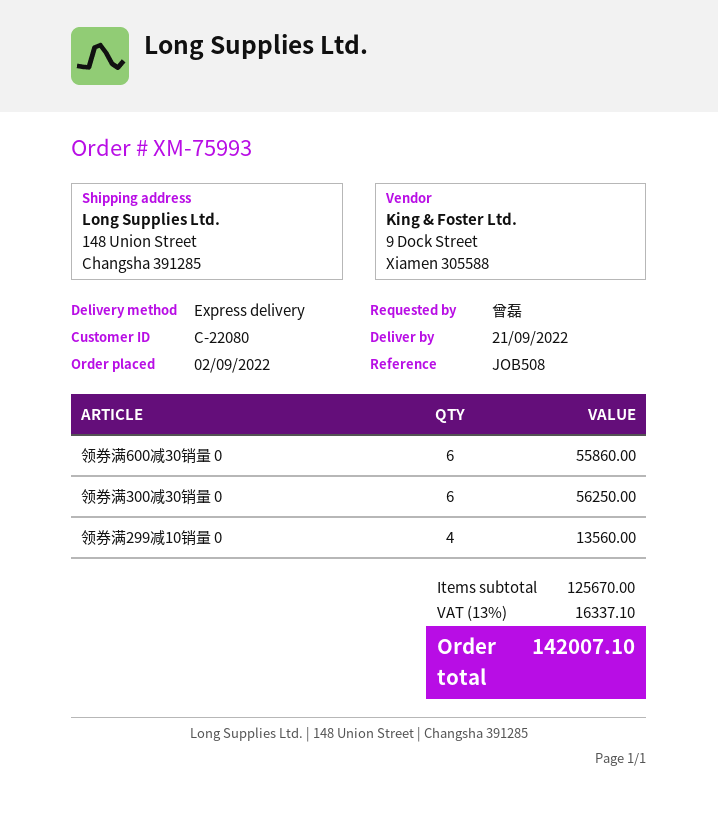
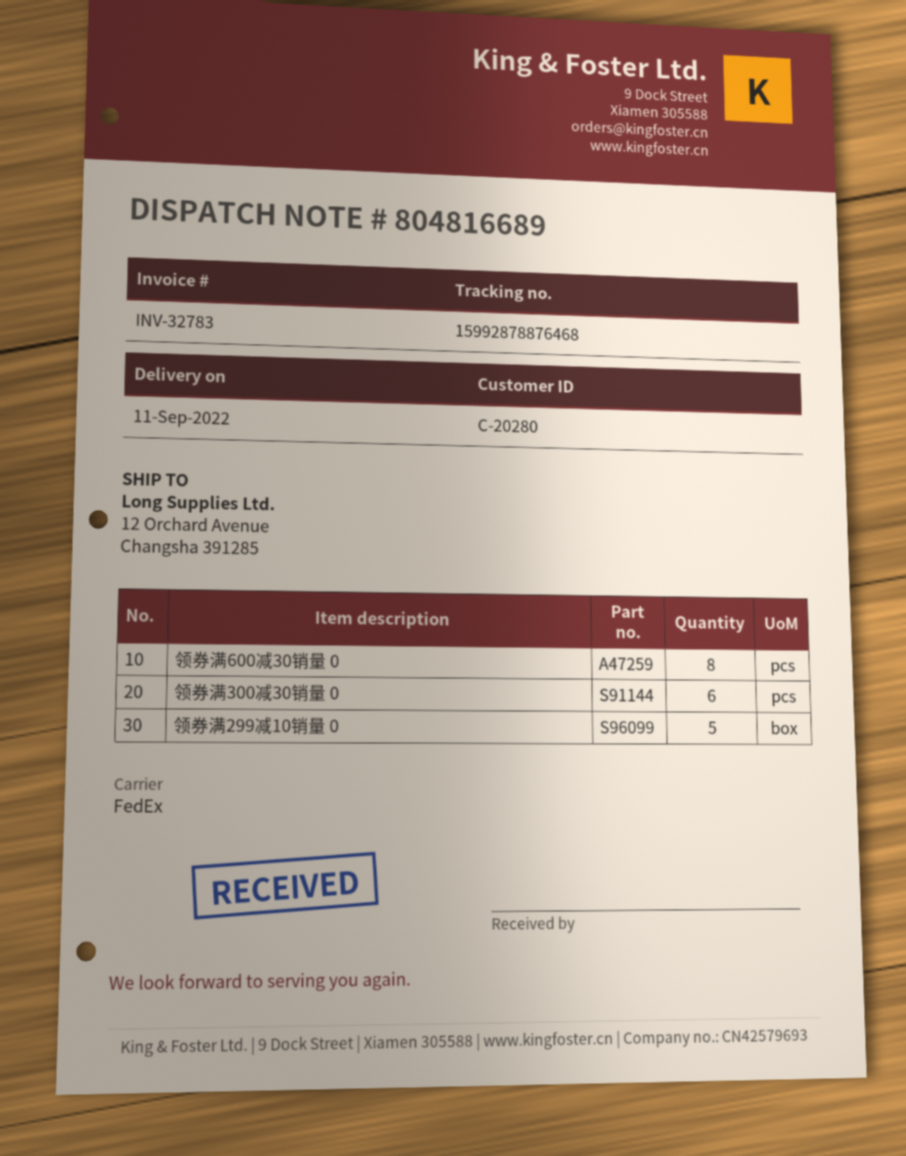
delivery date: 2022-09-21 -> 2022-09-11
customer number: C-22080 -> C-20280
shipping method: express -> FedEx
ship to: 148 Union Street, Changsha 391285 -> 12 Orchard Avenue, Changsha 391285
领券满600减30销量 0: 6 -> 8
领券满299减10销量 0: 4 -> 5

